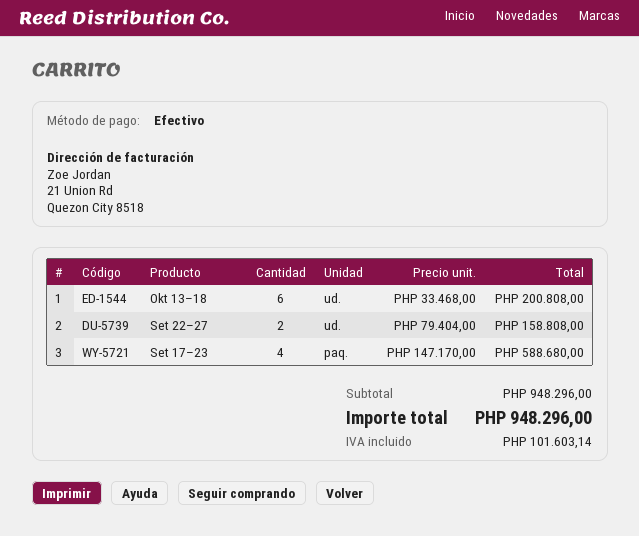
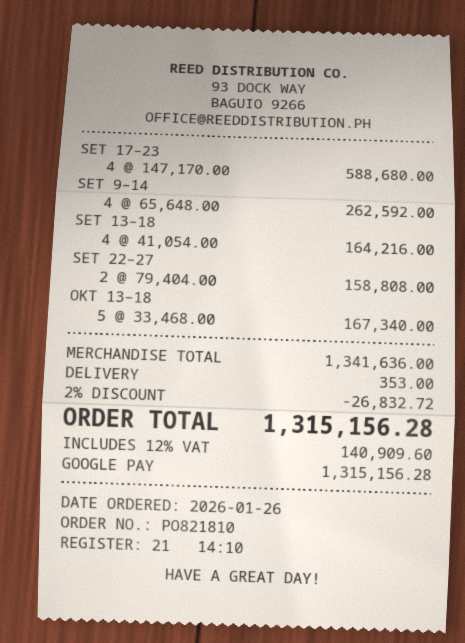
payment method: cash -> Google Pay
Okt 13–18: 6 x 33468.00 = 200808.00 -> 5 x 33468.00 = 167340.00
SET 9–14: none -> 4 x 65648.00 = 262592.00
SET 13–18: none -> 4 x 41054.00 = 164216.00
subtotal: 948296.00 -> 1341636.00
discount: none -> 2% = 26832.72
shipping: none -> 353.00
tax: 101603.14 -> 140909.60
total: 948296.00 -> 1315156.28

